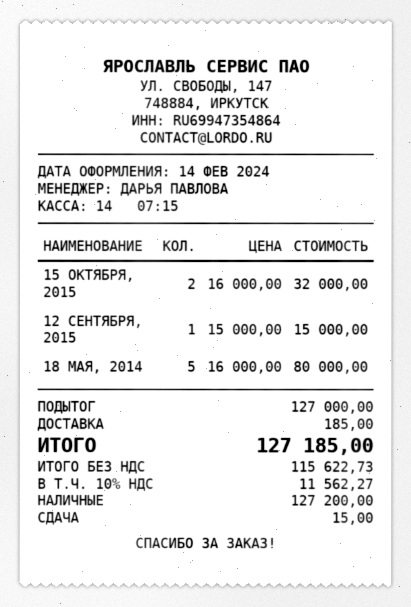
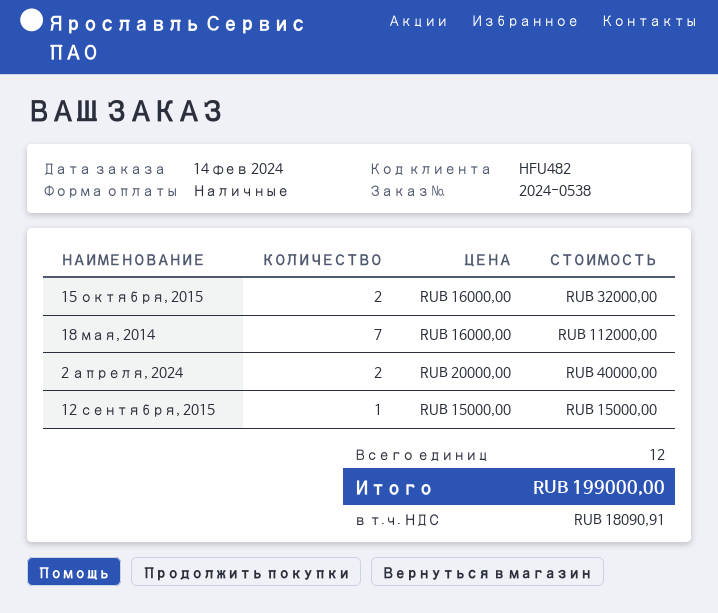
18 МАЯ, 2014: 5 x 16000.00 = 80000.00 -> 7 x 16000.00 = 112000.00
2 апреля, 2024: none -> 2 x 20000.00 = 40000.00
shipping: 185.00 -> none
tax: 11562.27 -> 18090.91
total: 127185.00 -> 199000.00

